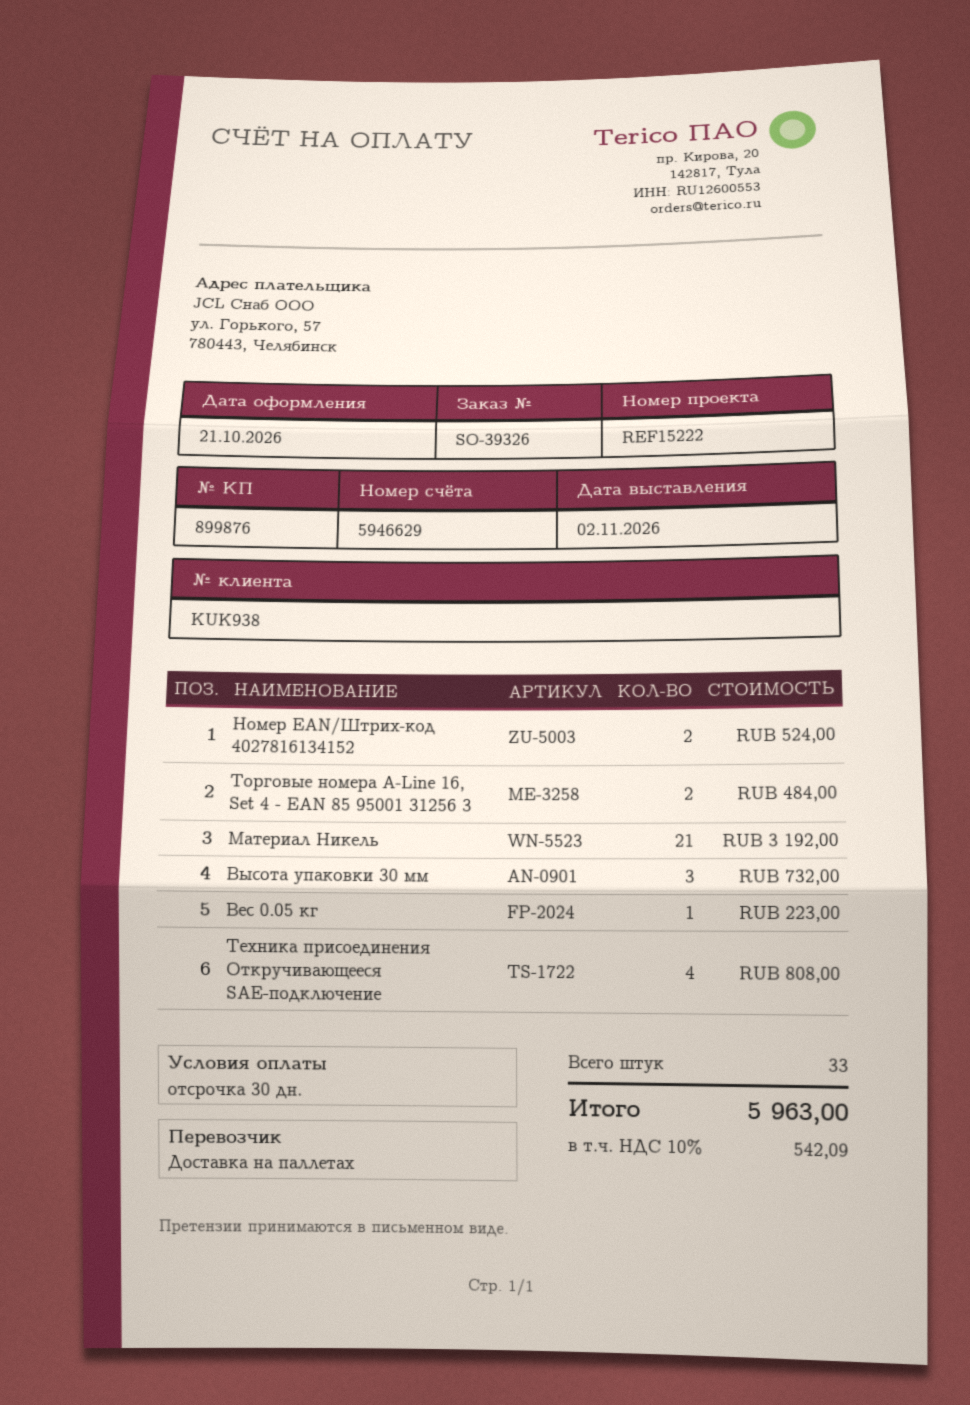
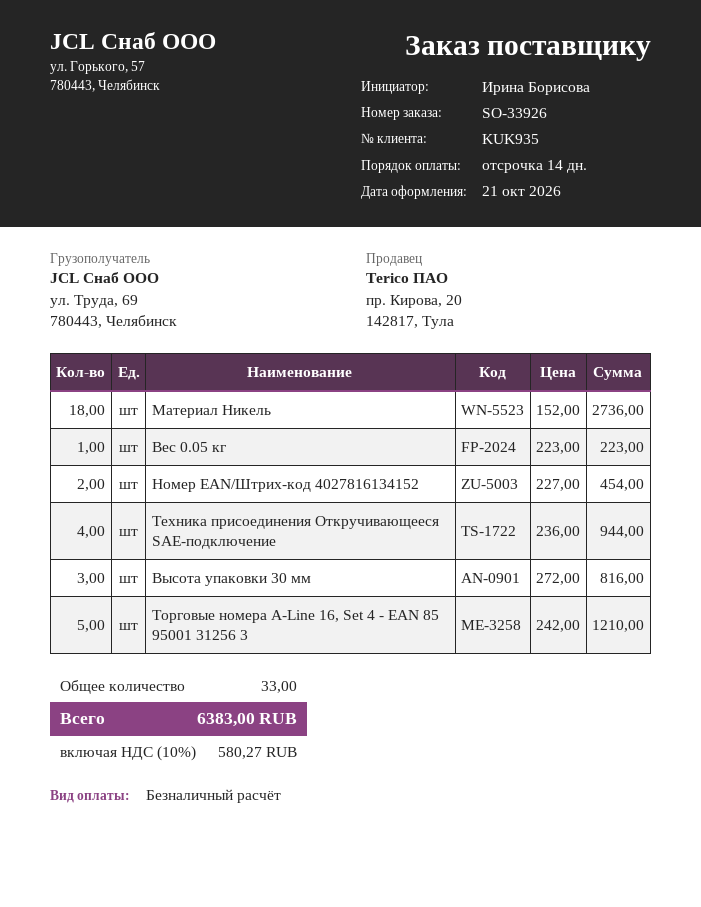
order number: SO-39326 -> SO-33926
payment terms: 30 days -> 14 days
customer number: KUK938 -> KUK935
Номер EAN/Штрих-код 4027816134152: 2 for 524.00 -> 2 for 454.00
Торговые номера A-Line 16, Set 4 - EAN 85 95001 31256 3: 2 for 484.00 -> 5 for 1210.00
Материал Никель: 21 for 3192.00 -> 18 for 2736.00
Высота упаковки 30 мм: 3 for 732.00 -> 3 for 816.00
Техника присоединения Откручивающееся SAE-подключение: 4 for 808.00 -> 4 for 944.00
tax: 10% = 542.09 -> 10% = 580.27
total: 5963.00 -> 6383.00

